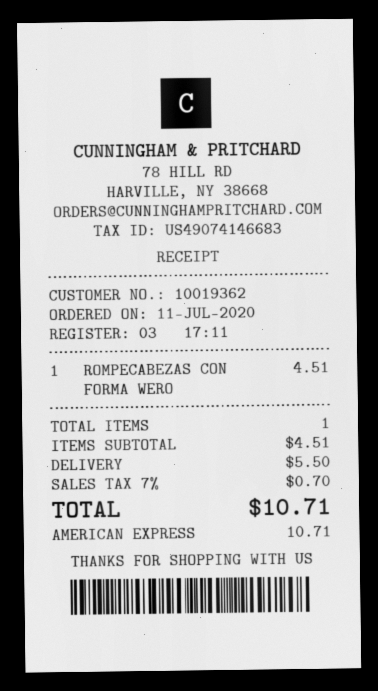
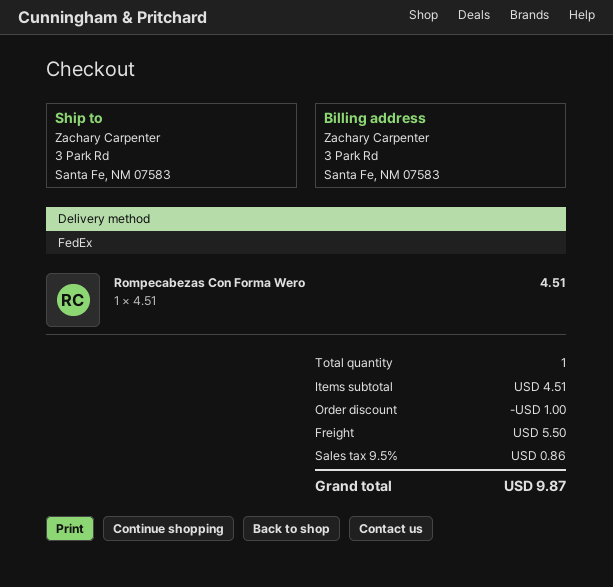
discount: none -> 1.00
tax: 7% = 0.70 -> 9.5% = 0.86
total: 10.71 -> 9.87

